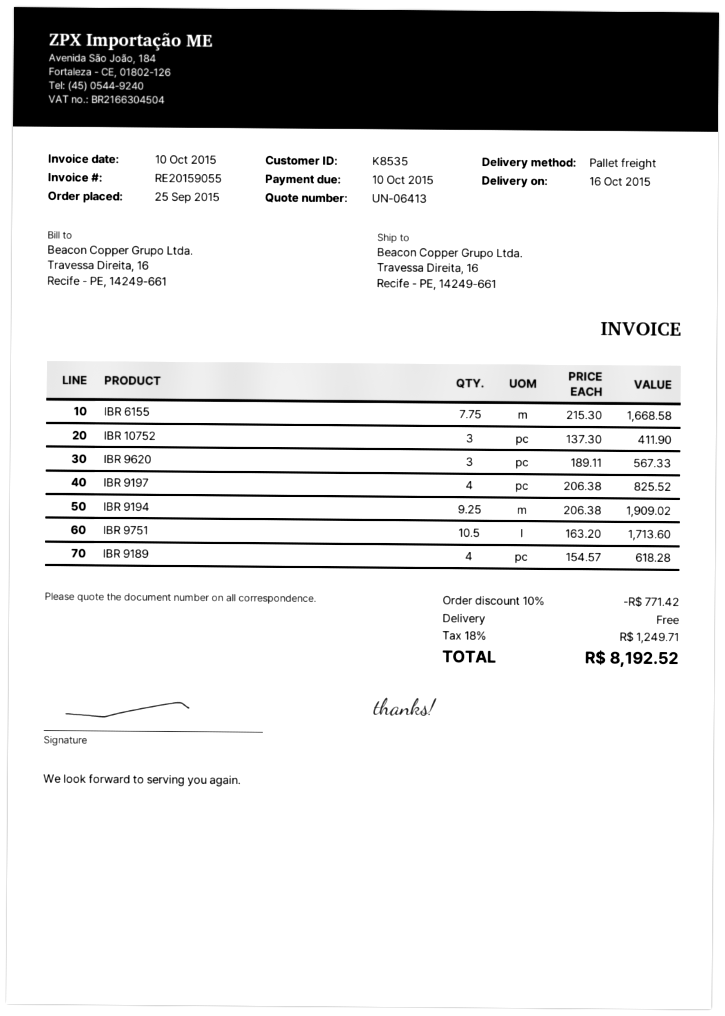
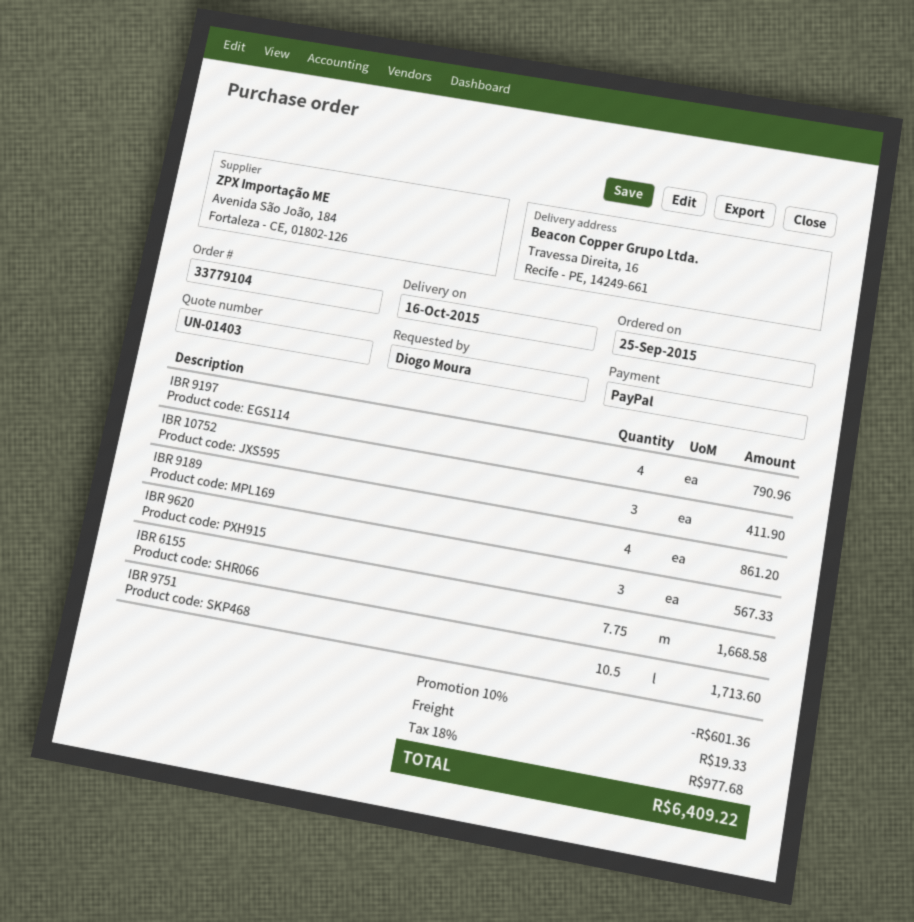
quote number: UN-06413 -> UN-01403
IBR 9197: 4 for 825.52 -> 4 for 790.96
IBR 9194: 9.25 for 1909.02 -> none
IBR 9189: 4 for 618.28 -> 4 for 861.20
discount: 10% = 771.42 -> 10% = 601.36
shipping: 0.00 -> 19.33
tax: 18% = 1249.71 -> 18% = 977.68
total: 8192.52 -> 6409.22

